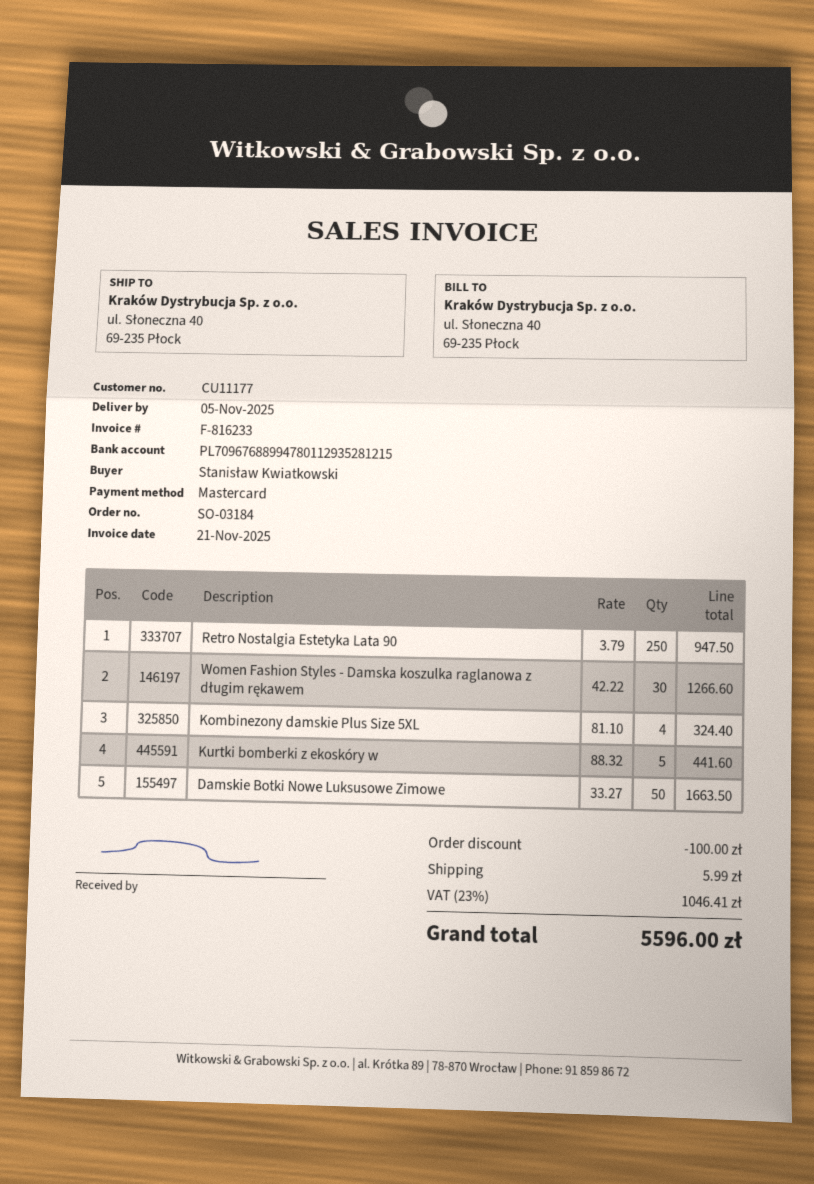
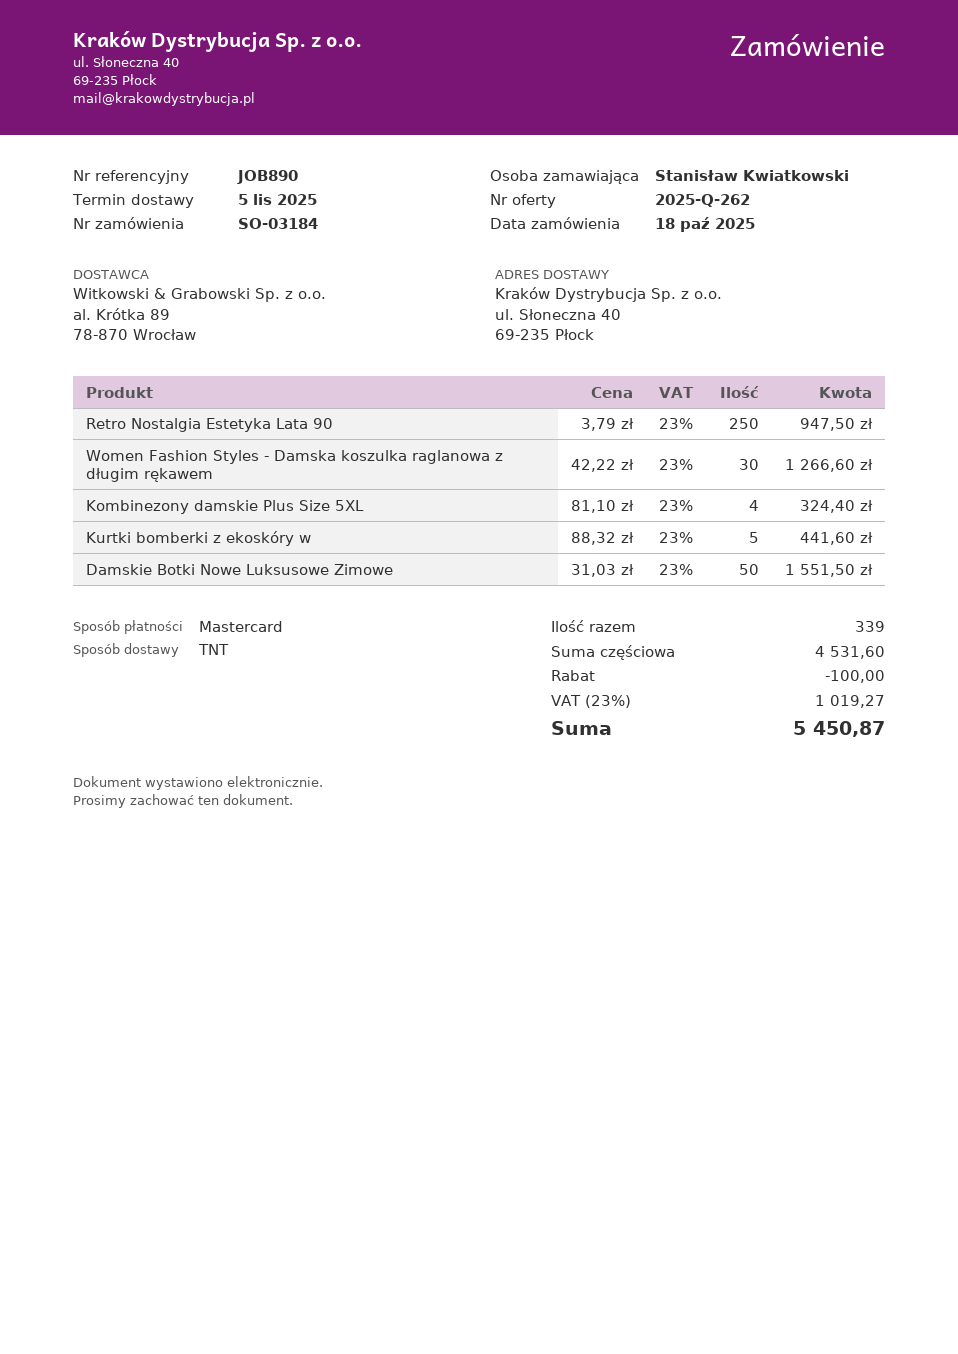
Damskie Botki Nowe Luksusowe Zimowe: 50 x 33.27 = 1663.50 -> 50 x 31.03 = 1551.50
shipping: 5.99 -> none
tax: 23% = 1046.41 -> 23% = 1019.27
total: 5596.00 -> 5450.87

